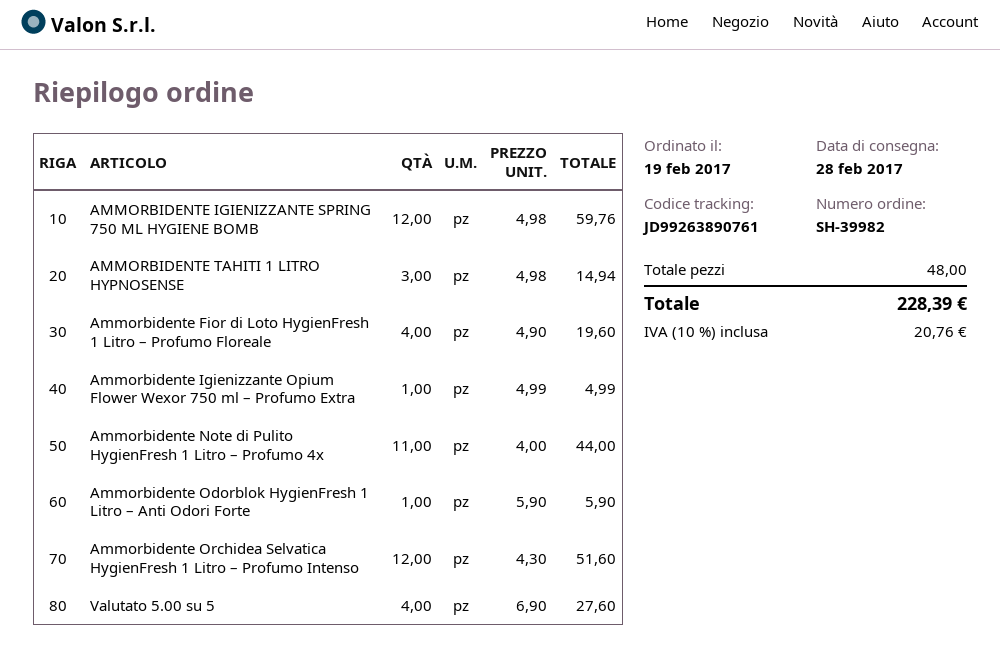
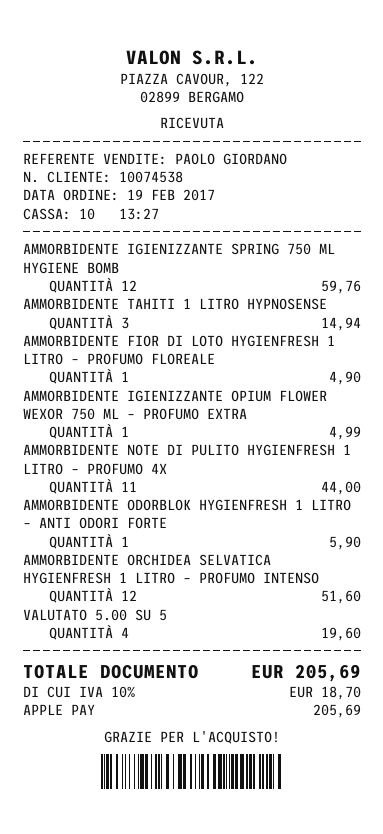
Ammorbidente Fior di Loto HygienFresh 1 Litro – Profumo Floreale: 4 for 19.60 -> 1 for 4.90
Valutato 5.00 su 5: 4 for 27.60 -> 4 for 19.60
tax: 10% = 20.76 -> 10% = 18.70
total: 228.39 -> 205.69

